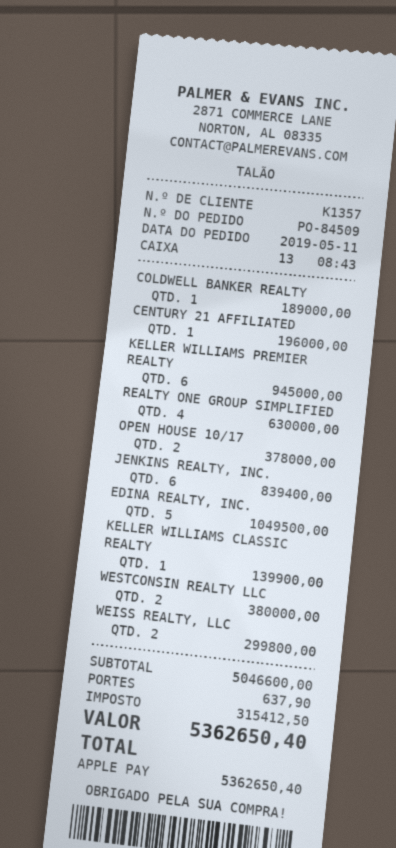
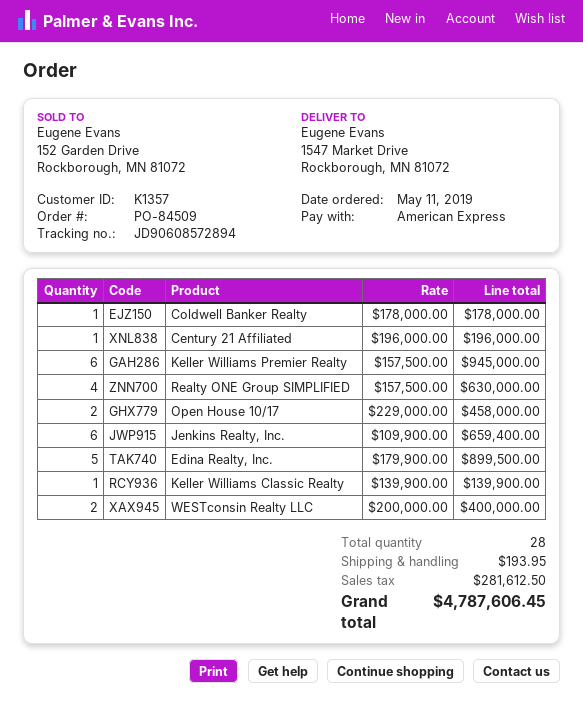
payment method: Apple Pay -> American Express
COLDWELL BANKER REALTY: 1 for 189000.00 -> 1 for 178000.00
OPEN HOUSE 10/17: 2 for 378000.00 -> 2 for 458000.00
JENKINS REALTY, INC.: 6 for 839400.00 -> 6 for 659400.00
EDINA REALTY, INC.: 5 for 1049500.00 -> 5 for 899500.00
WESTCONSIN REALTY LLC: 2 for 380000.00 -> 2 for 400000.00
WEISS REALTY, LLC: 2 for 299800.00 -> none
shipping: 637.90 -> 193.95
tax: 315412.50 -> 281612.50
total: 5362650.40 -> 4787606.45

